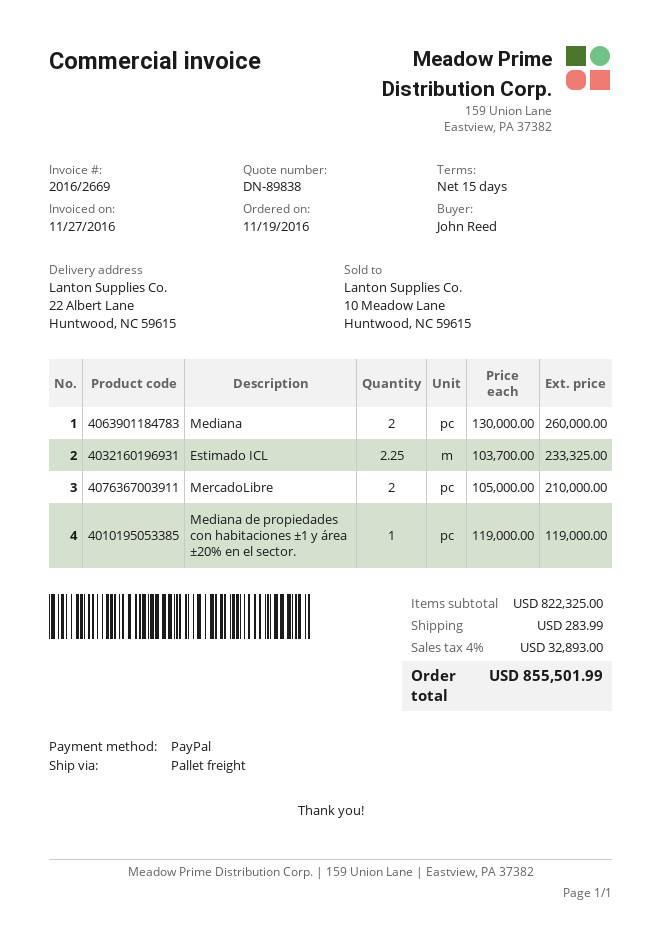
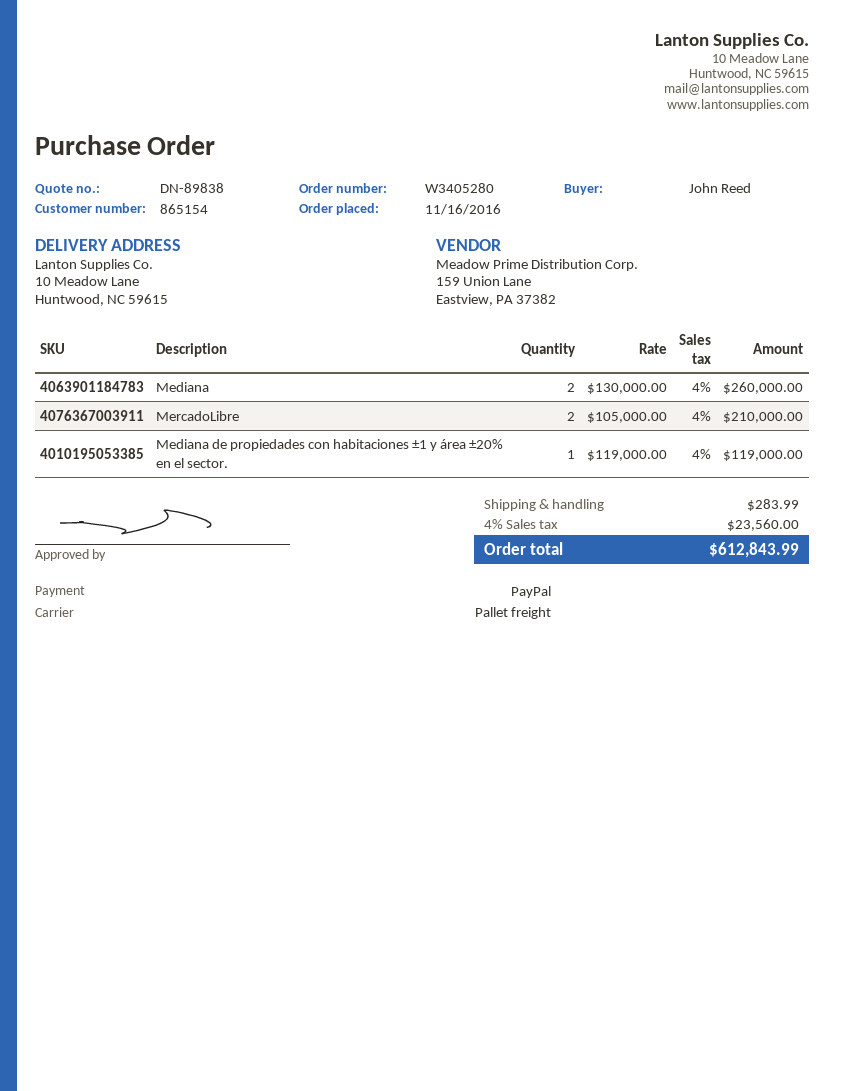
order date: 2016-11-19 -> 2016-11-16
ship to: 22 Albert Lane, Huntwood, NC 59615 -> 10 Meadow Lane, Huntwood, NC 59615
Estimado ICL: 2.25 x 103700.00 = 233325.00 -> none
tax: 4% = 32893.00 -> 4% = 23560.00
total: 855501.99 -> 612843.99

